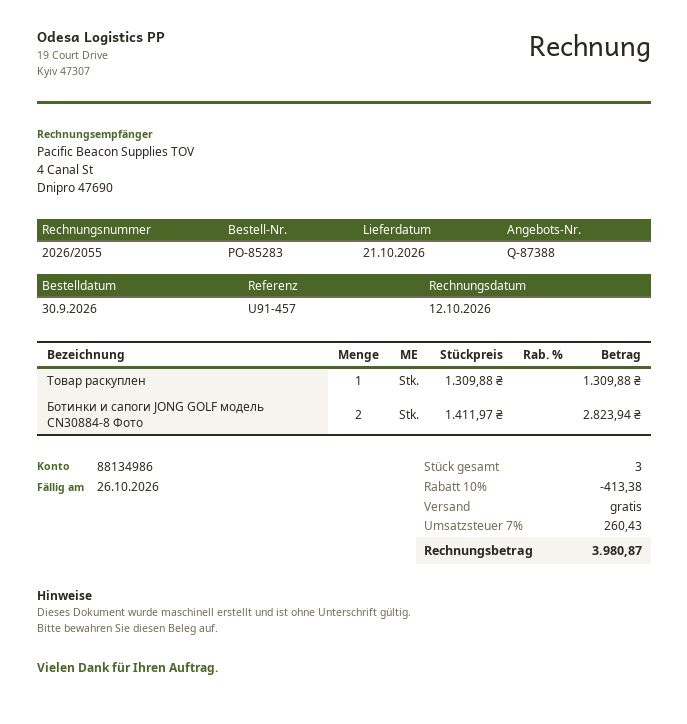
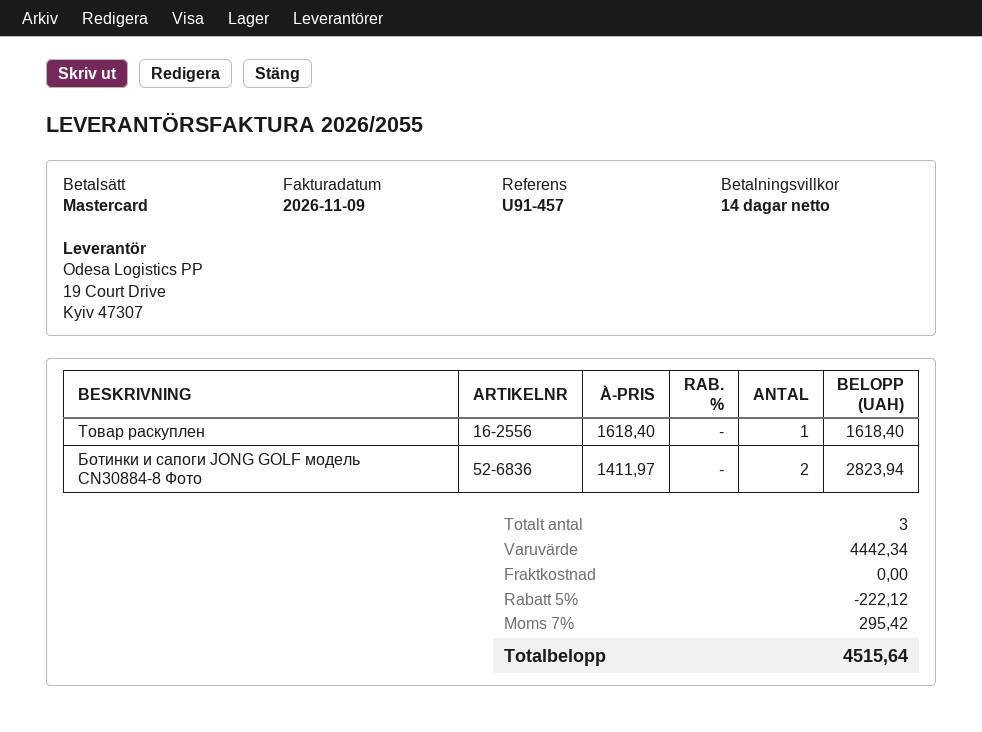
invoice date: 2026-10-12 -> 2026-11-09
Товар раскуплен: 1 x 1309.88 = 1309.88 -> 1 x 1618.40 = 1618.40
discount: 10% = 413.38 -> 5% = 222.12
tax: 7% = 260.43 -> 7% = 295.42
total: 3980.87 -> 4515.64

